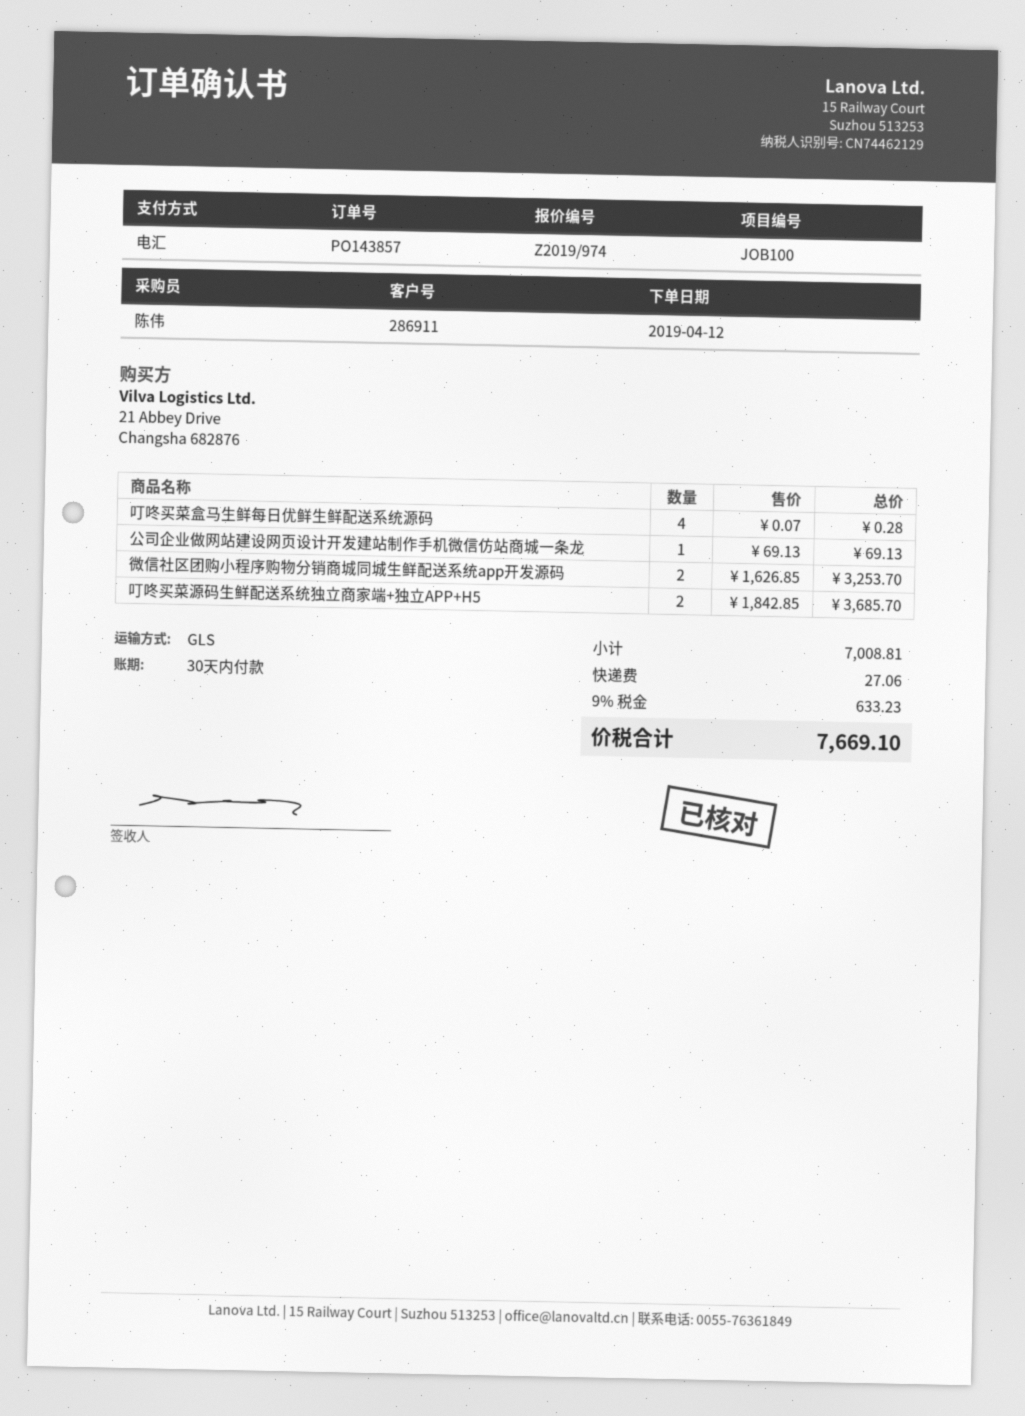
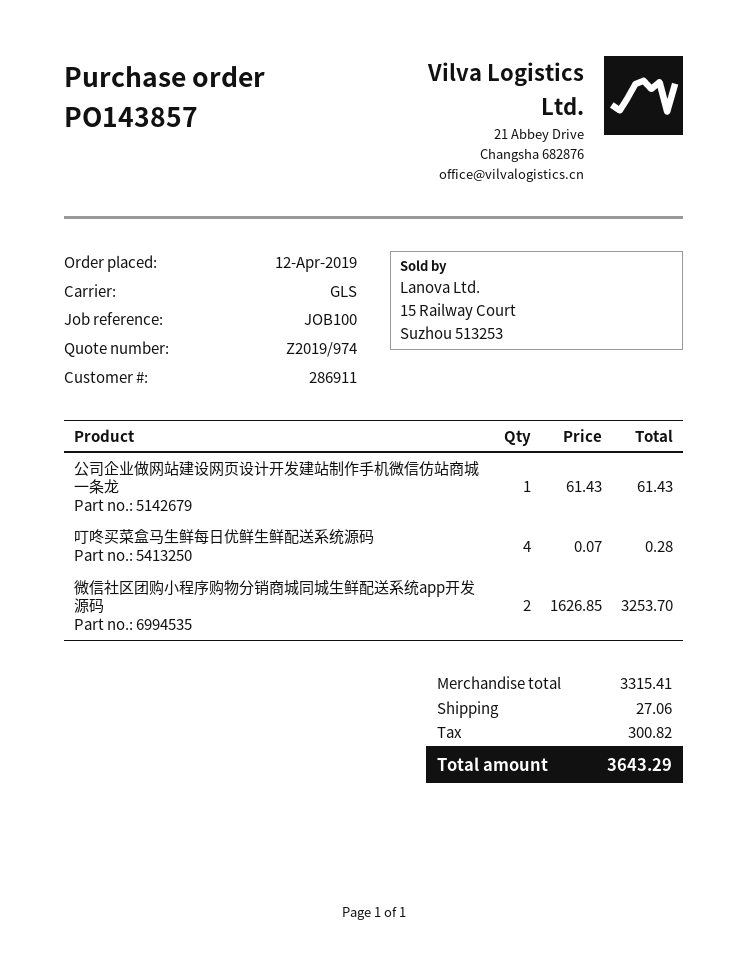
公司企业做网站建设网页设计开发建站制作手机微信仿站商城一条龙: 1 x 69.13 = 69.13 -> 1 x 61.43 = 61.43
叮咚买菜源码生鲜配送系统独立商家端+独立APP+H5: 2 x 1842.85 = 3685.70 -> none
subtotal: 7008.81 -> 3315.41
tax: 633.23 -> 300.82
total: 7669.10 -> 3643.29

